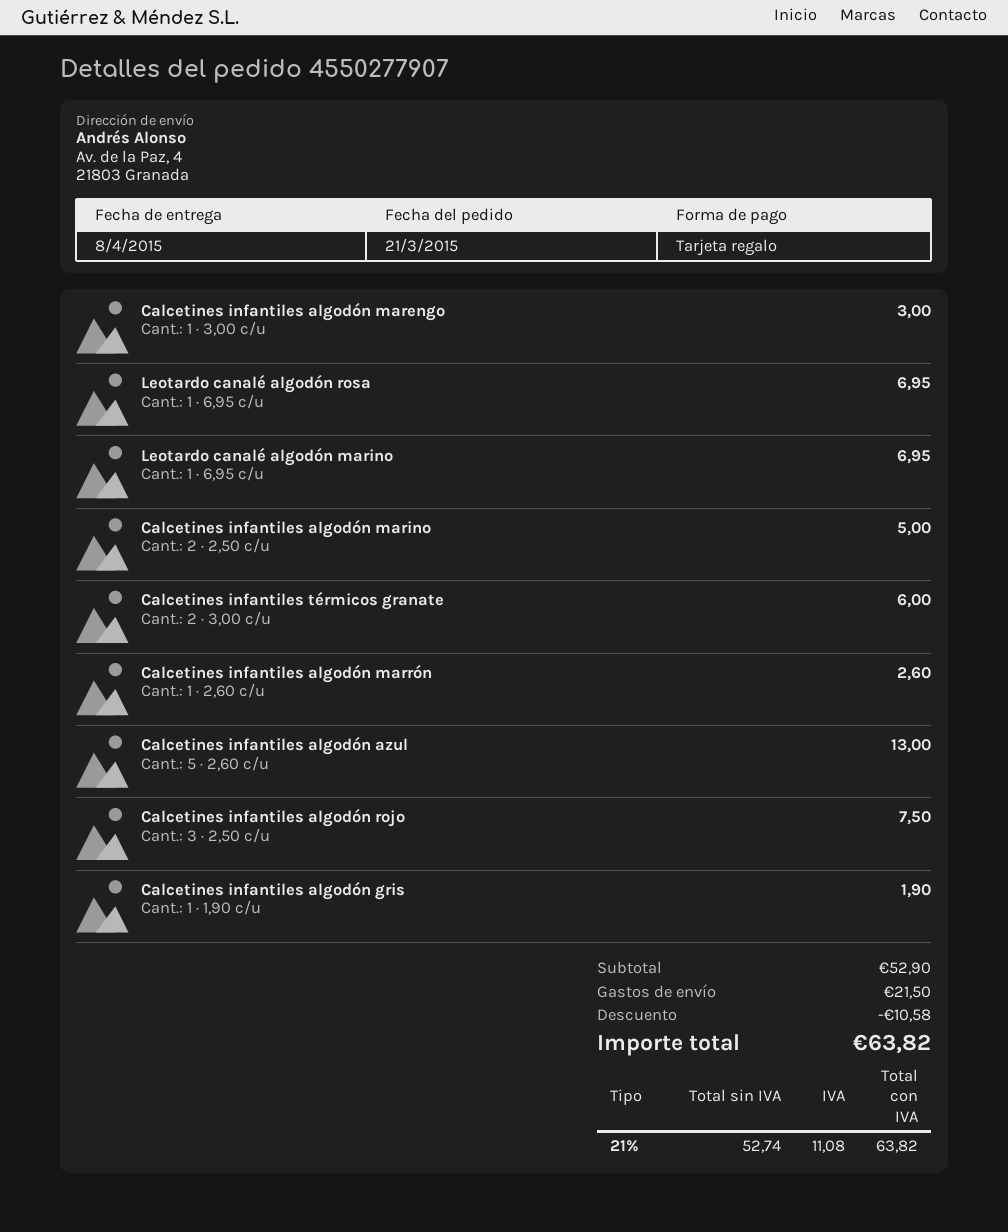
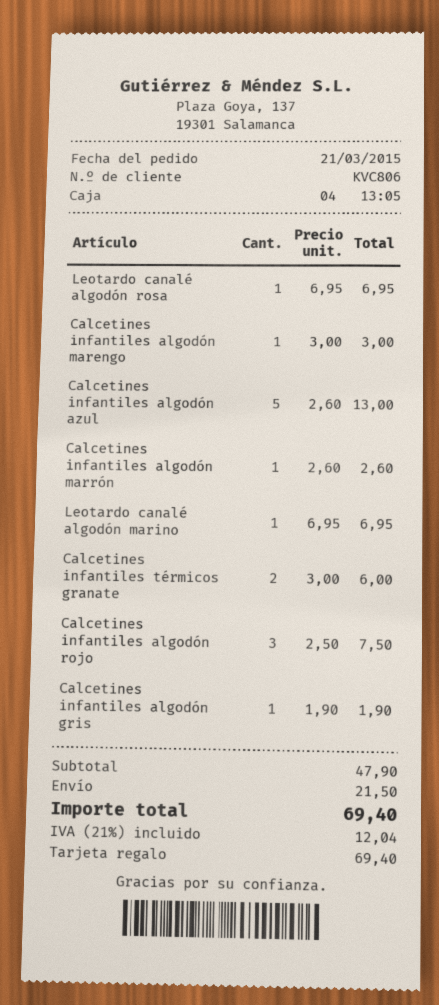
Calcetines infantiles algodón marino: 2 x 2.50 = 5.00 -> none
subtotal: 52.90 -> 47.90
discount: 10.58 -> none
tax: 21% = 11.08 -> 21% = 12.04
total: 63.82 -> 69.40

